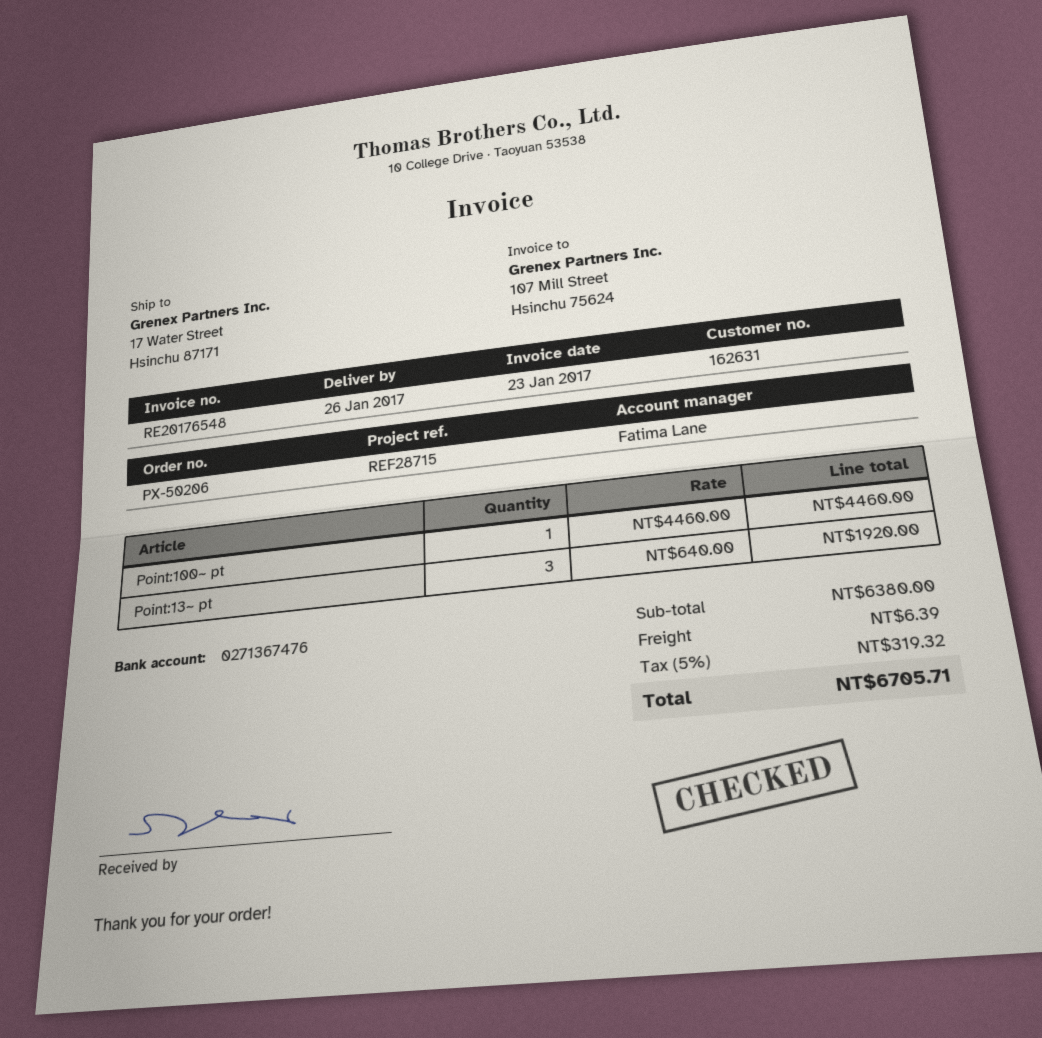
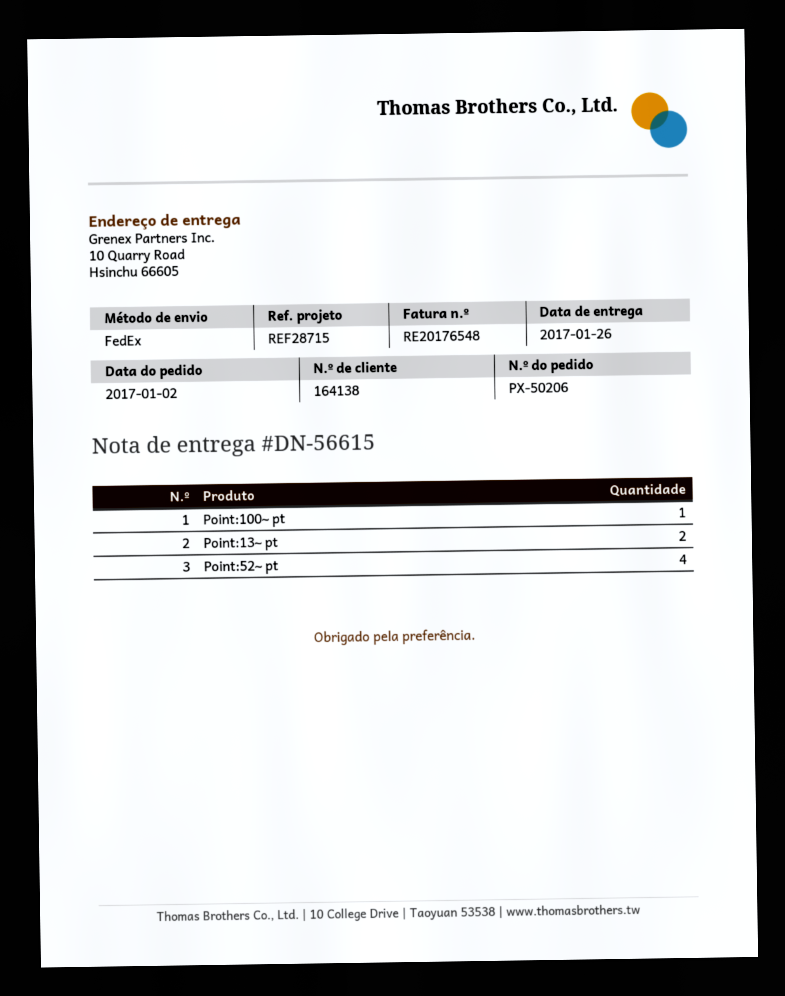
customer number: 162631 -> 164138
ship to: 17 Water Street, Hsinchu 87171 -> 10 Quarry Road, Hsinchu 66605
Point:13~ pt: 3 -> 2
Point:52~ pt: none -> 4

